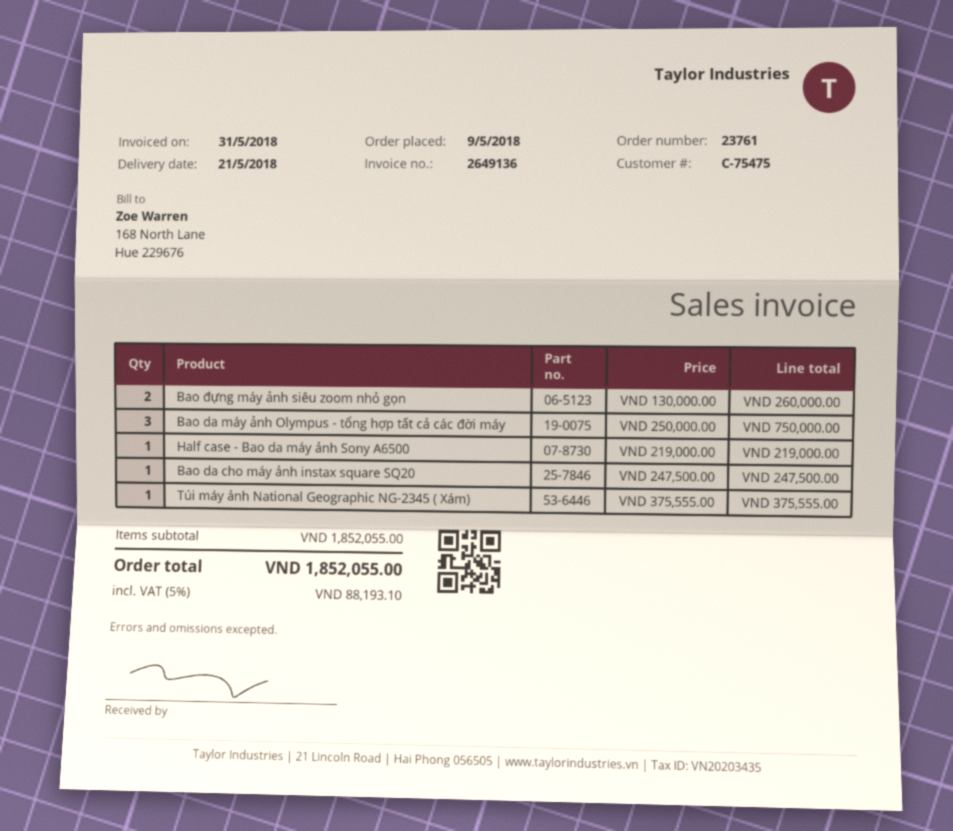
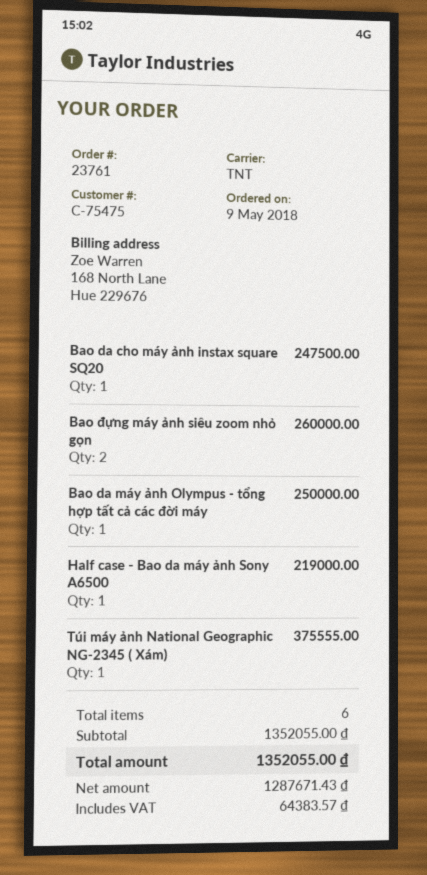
Bao da máy ảnh Olympus - tổng hợp tất cả các đời máy: 3 for 750000.00 -> 1 for 250000.00
subtotal: 1852055.00 -> 1352055.00
tax: 88193.10 -> 64383.57
total: 1852055.00 -> 1352055.00

